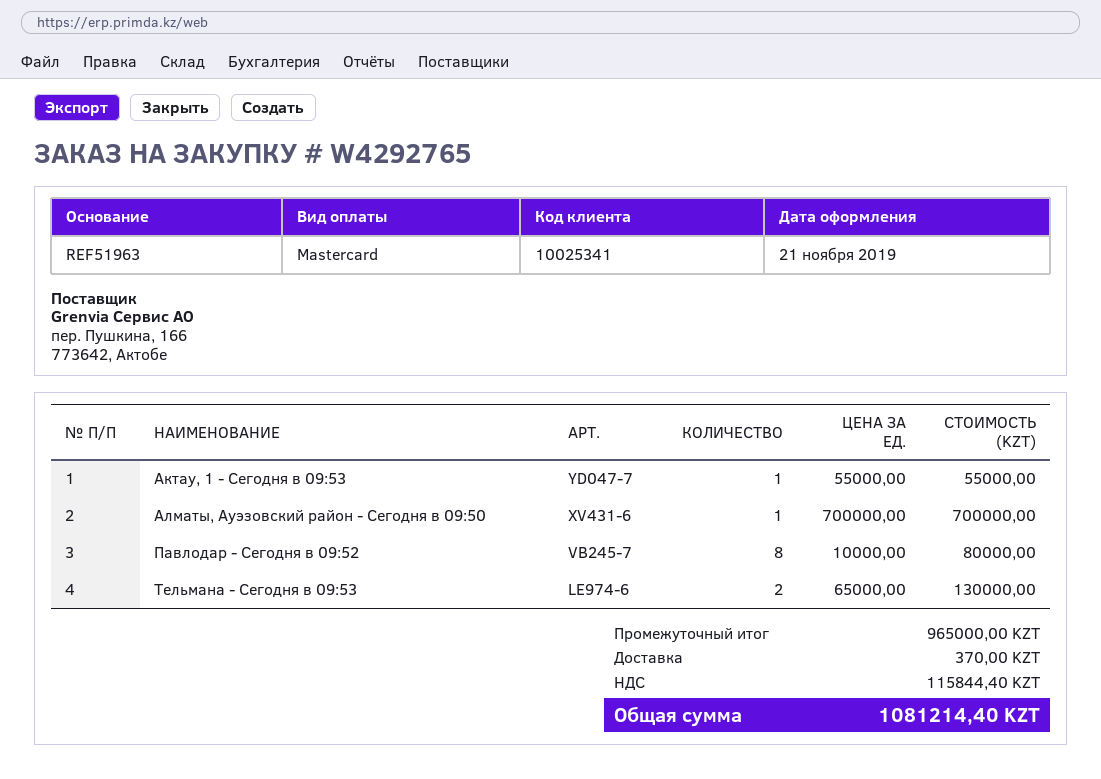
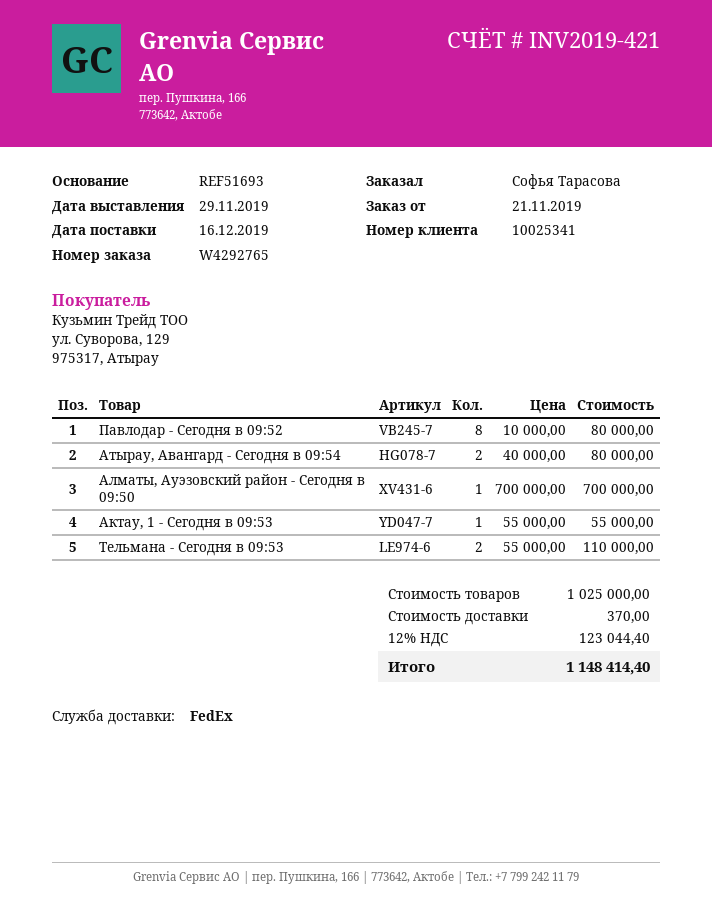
reference: REF51963 -> REF51693
Тельмана - Сегодня в 09:53: 2 x 65000.00 = 130000.00 -> 2 x 55000.00 = 110000.00
Атырау, Авангард - Сегодня в 09:54: none -> 2 x 40000.00 = 80000.00
subtotal: 965000.00 -> 1025000.00
tax: 115844.40 -> 123044.40
total: 1081214.40 -> 1148414.40

